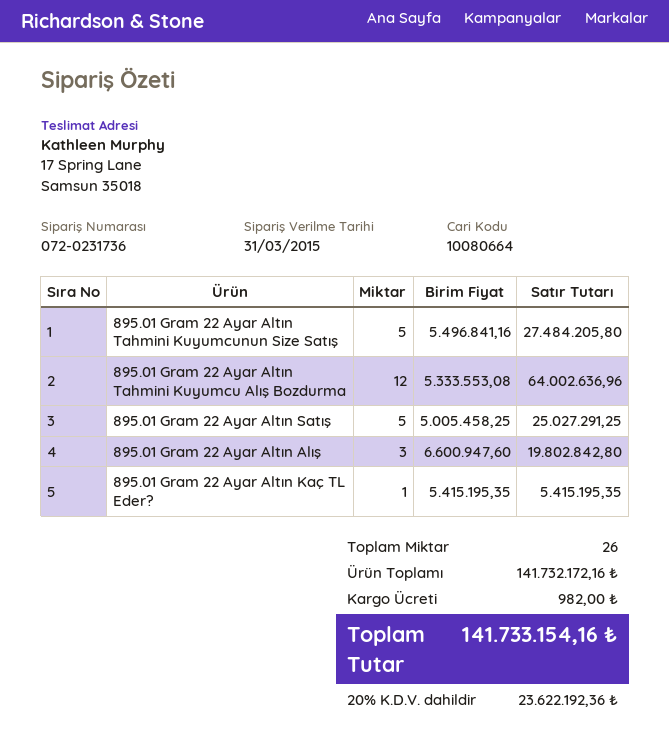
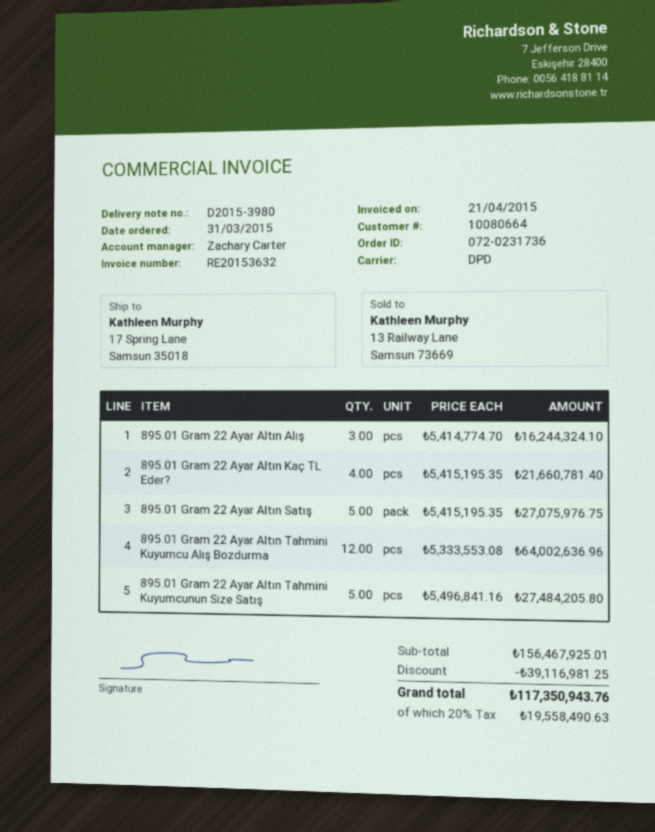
895.01 Gram 22 Ayar Altın Satış: 5 x 5005458.25 = 25027291.25 -> 5 x 5415195.35 = 27075976.75
895.01 Gram 22 Ayar Altın Alış: 3 x 6600947.60 = 19802842.80 -> 3 x 5414774.70 = 16244324.10
895.01 Gram 22 Ayar Altın Kaç TL Eder?: 1 x 5415195.35 = 5415195.35 -> 4 x 5415195.35 = 21660781.40
subtotal: 141732172.16 -> 156467925.01
discount: none -> 39116981.25
shipping: 982.00 -> none
tax: 20% = 23622192.36 -> 20% = 19558490.63
total: 141733154.16 -> 117350943.76

